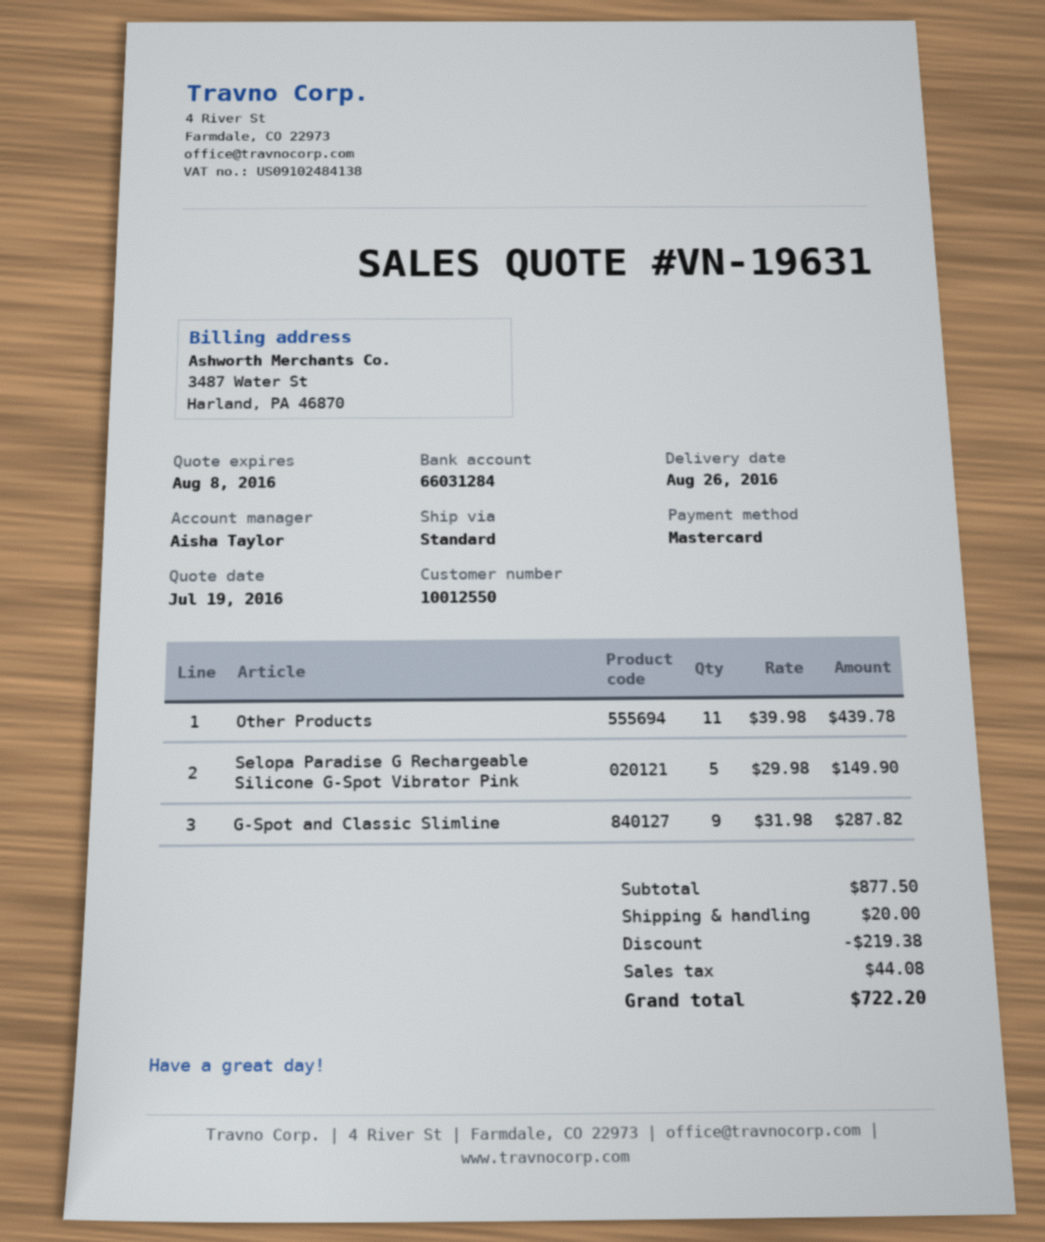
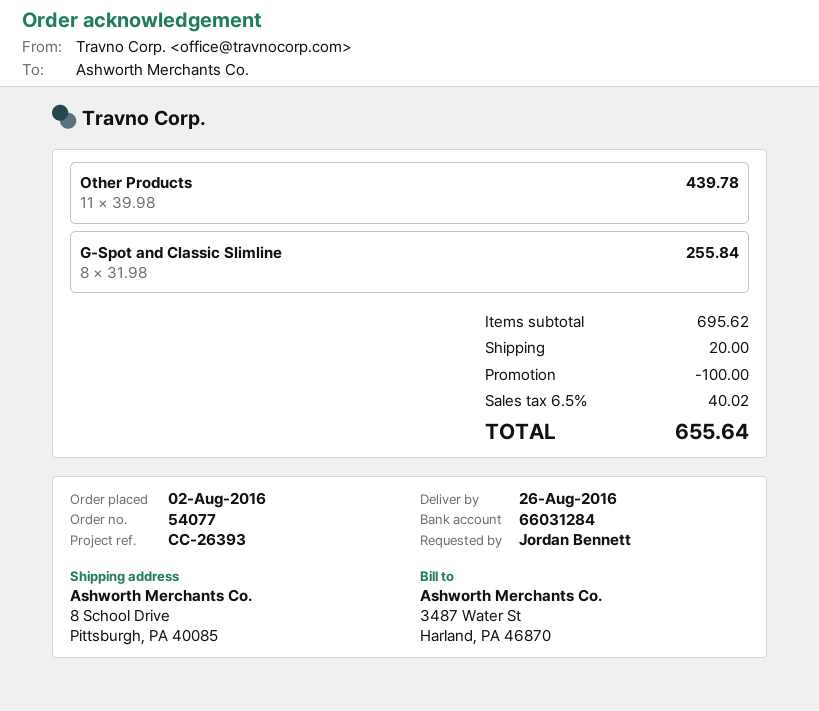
Selopa Paradise G Rechargeable Silicone G-Spot Vibrator Pink: 5 x 29.98 = 149.90 -> none
G-Spot and Classic Slimline: 9 x 31.98 = 287.82 -> 8 x 31.98 = 255.84
subtotal: 877.50 -> 695.62
discount: 219.38 -> 100.00
tax: 44.08 -> 40.02
total: 722.20 -> 655.64

